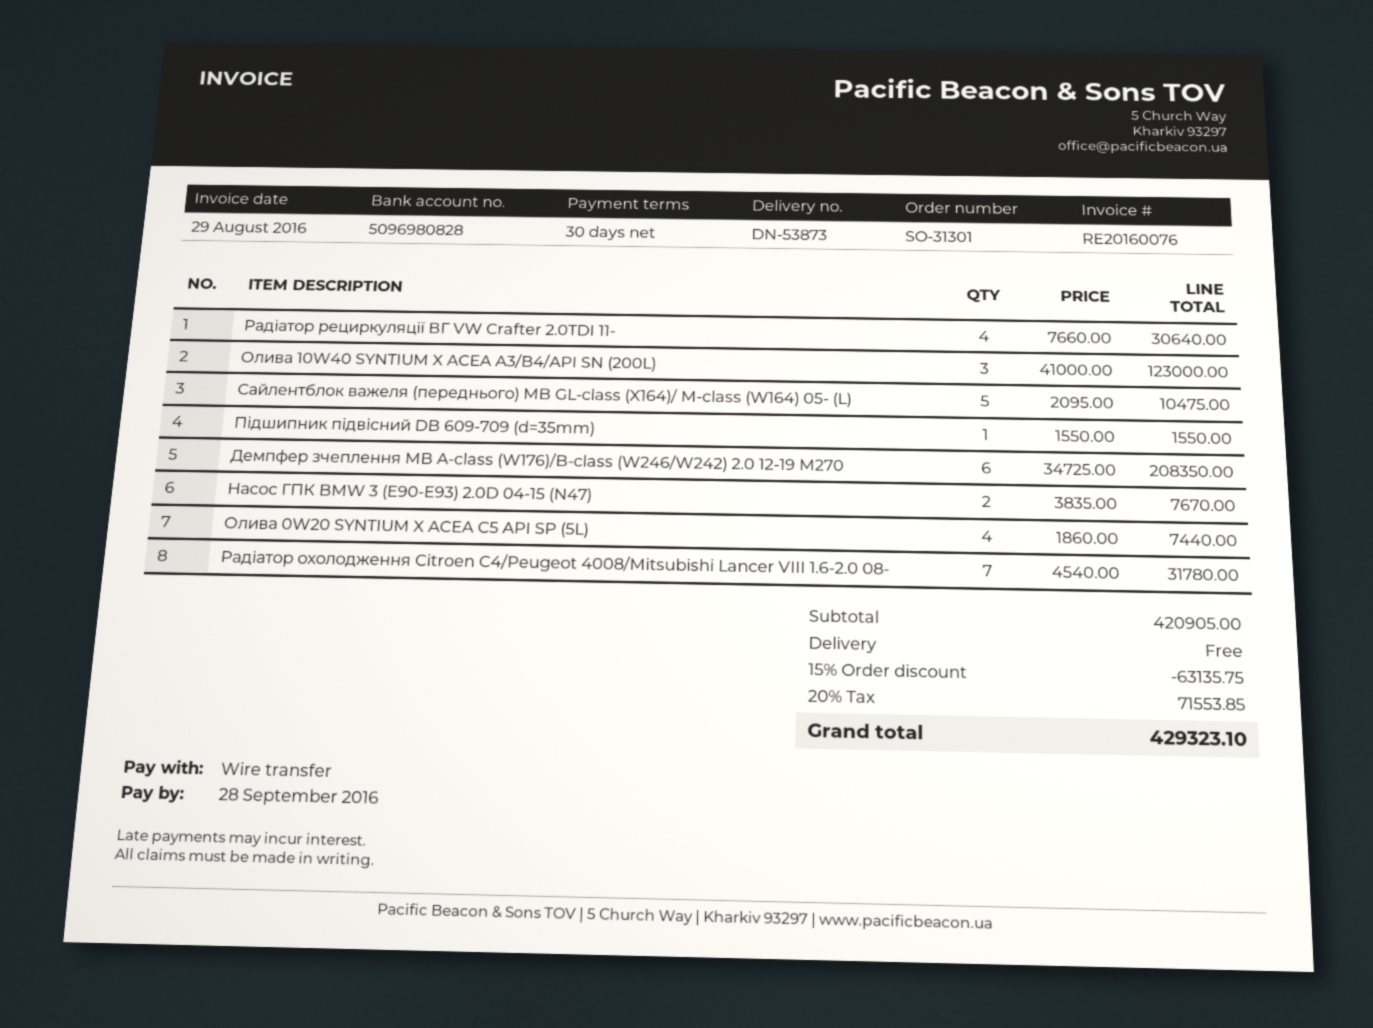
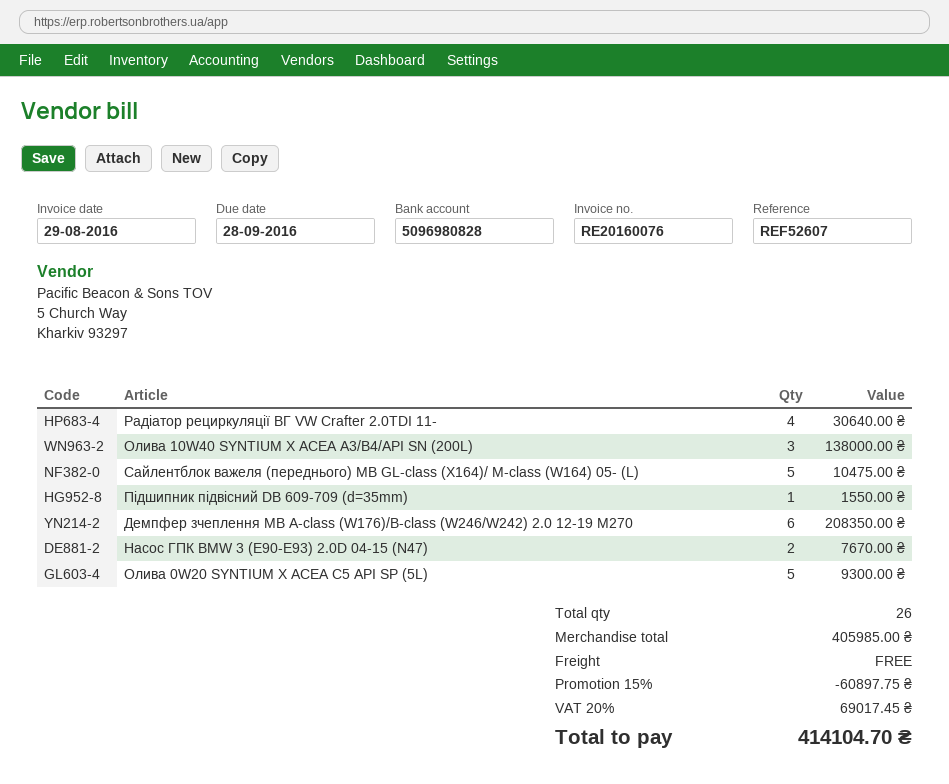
Олива 10W40 SYNTIUM X ACEA A3/B4/API SN (200L): 3 for 123000.00 -> 3 for 138000.00
Олива 0W20 SYNTIUM X ACEA C5 API SP (5L): 4 for 7440.00 -> 5 for 9300.00
Радіатор охолодження Citroen C4/Peugeot 4008/Mitsubishi Lancer VIII 1.6-2.0 08-: 7 for 31780.00 -> none
subtotal: 420905.00 -> 405985.00
discount: 15% = 63135.75 -> 15% = 60897.75
tax: 20% = 71553.85 -> 20% = 69017.45
total: 429323.10 -> 414104.70

